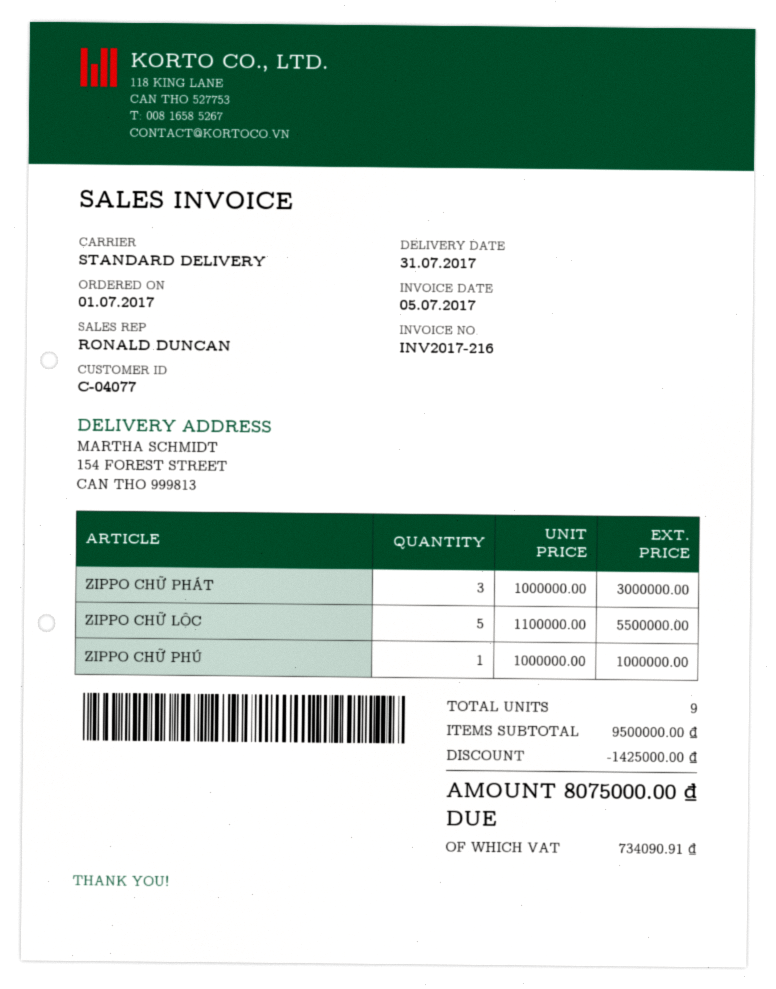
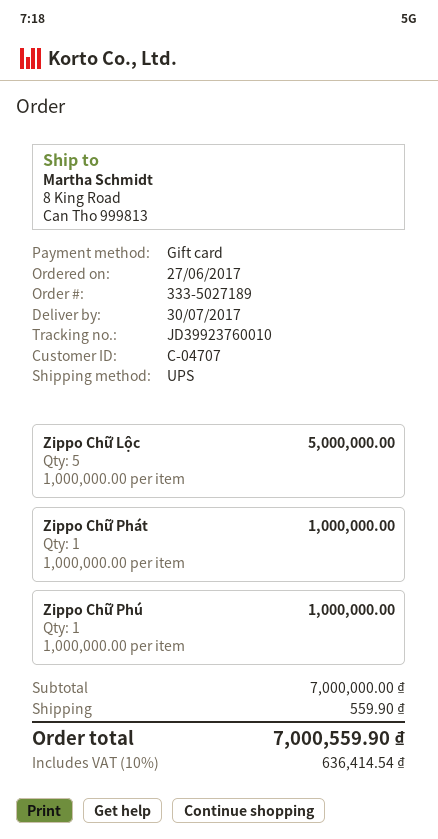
order date: 2017-07-01 -> 2017-06-27
delivery date: 2017-07-31 -> 2017-07-30
customer number: C-04077 -> C-04707
shipping method: standard -> UPS
ship to: 154 FOREST STREET, CAN THO 999813 -> 8 King Road, Can Tho 999813
ZIPPO CHỮ PHÁT: 3 x 1000000.00 = 3000000.00 -> 1 x 1000000.00 = 1000000.00
ZIPPO CHỮ LỘC: 5 x 1100000.00 = 5500000.00 -> 5 x 1000000.00 = 5000000.00
subtotal: 9500000.00 -> 7000000.00
discount: 1425000.00 -> none
shipping: none -> 559.90
tax: 734090.91 -> 636414.54
total: 8075000.00 -> 7000559.90

